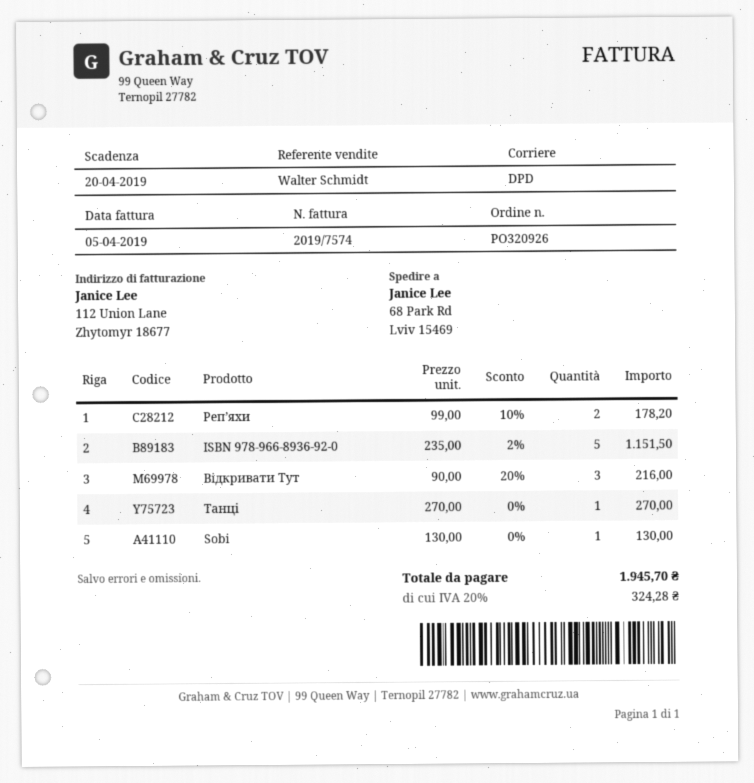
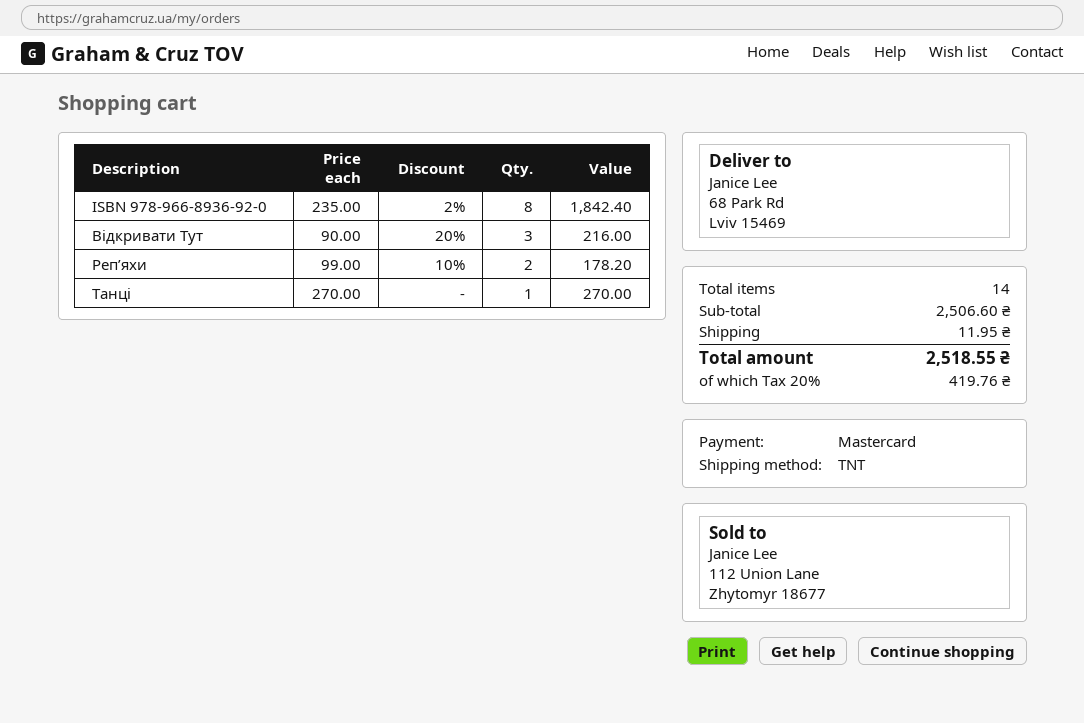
shipping method: DPD -> TNT
ISBN 978-966-8936-92-0: 5 x 235.00 - 2% = 1151.50 -> 8 x 235.00 - 2% = 1842.40
Sobi: 1 x 130.00 = 130.00 -> none
shipping: none -> 11.95
tax: 20% = 324.28 -> 20% = 419.76
total: 1945.70 -> 2518.55

